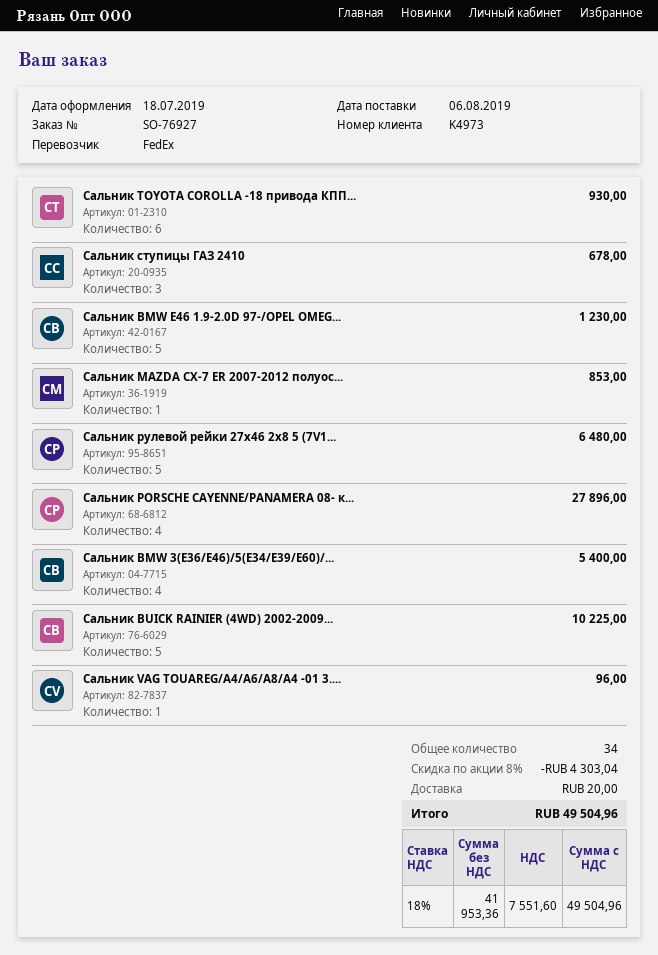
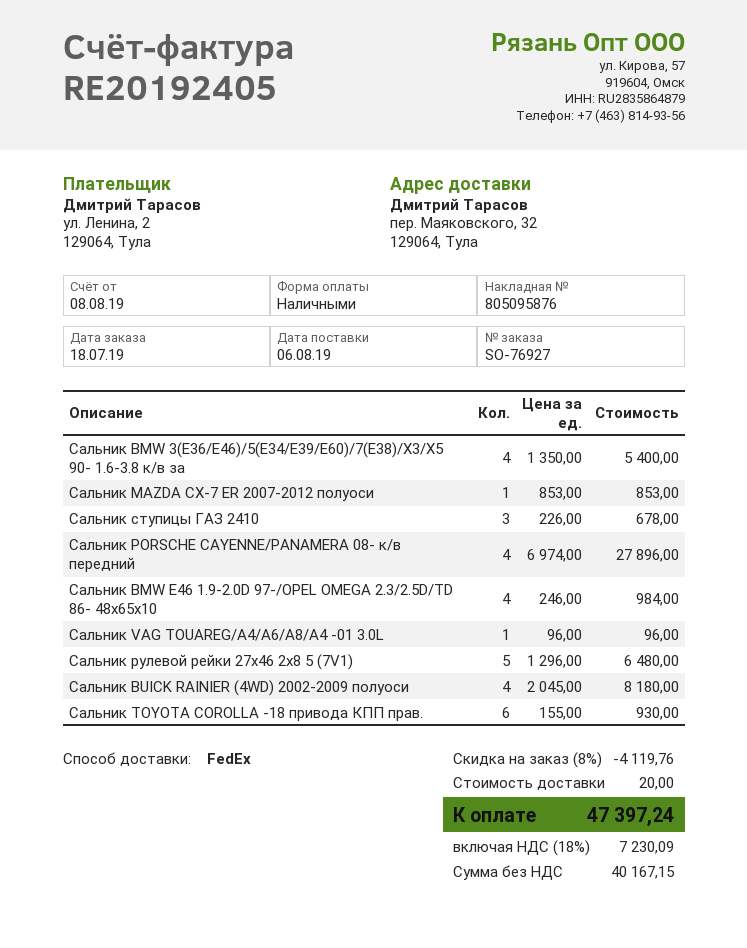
Сальник BMW E46 1.9-2.0D 97-/OPEL OMEG...: 5 for 1230.00 -> 4 for 984.00
Сальник BUICK RAINIER (4WD) 2002-2009...: 5 for 10225.00 -> 4 for 8180.00
discount: 8% = 4303.04 -> 8% = 4119.76
net: 41953.36 -> 40167.15
tax: 18% = 7551.60 -> 18% = 7230.09
total: 49504.96 -> 47397.24

